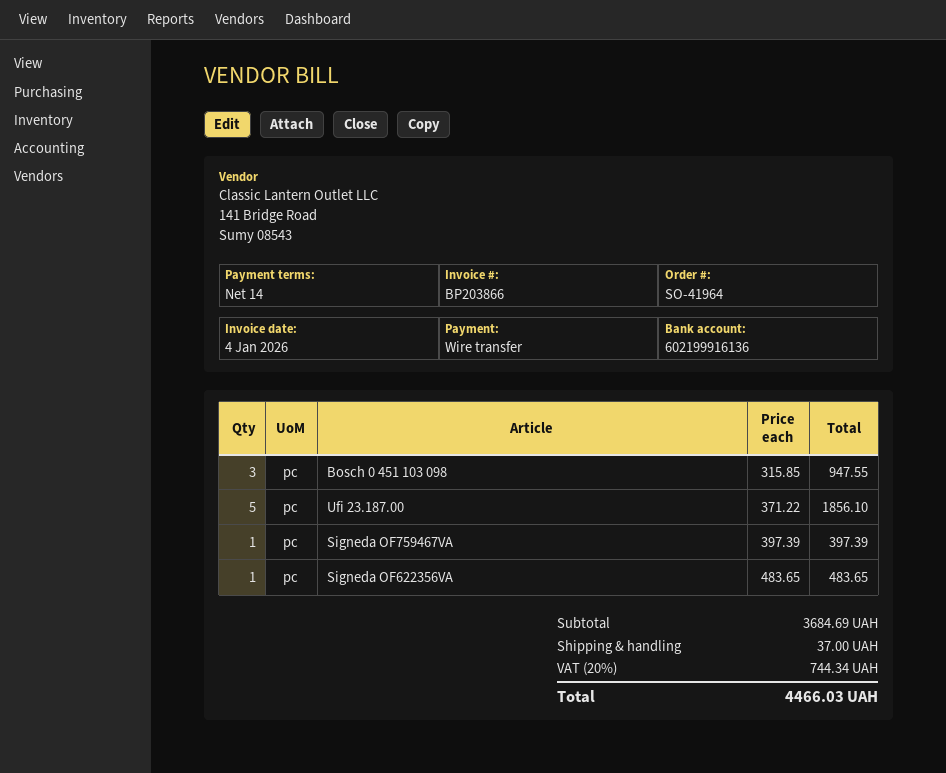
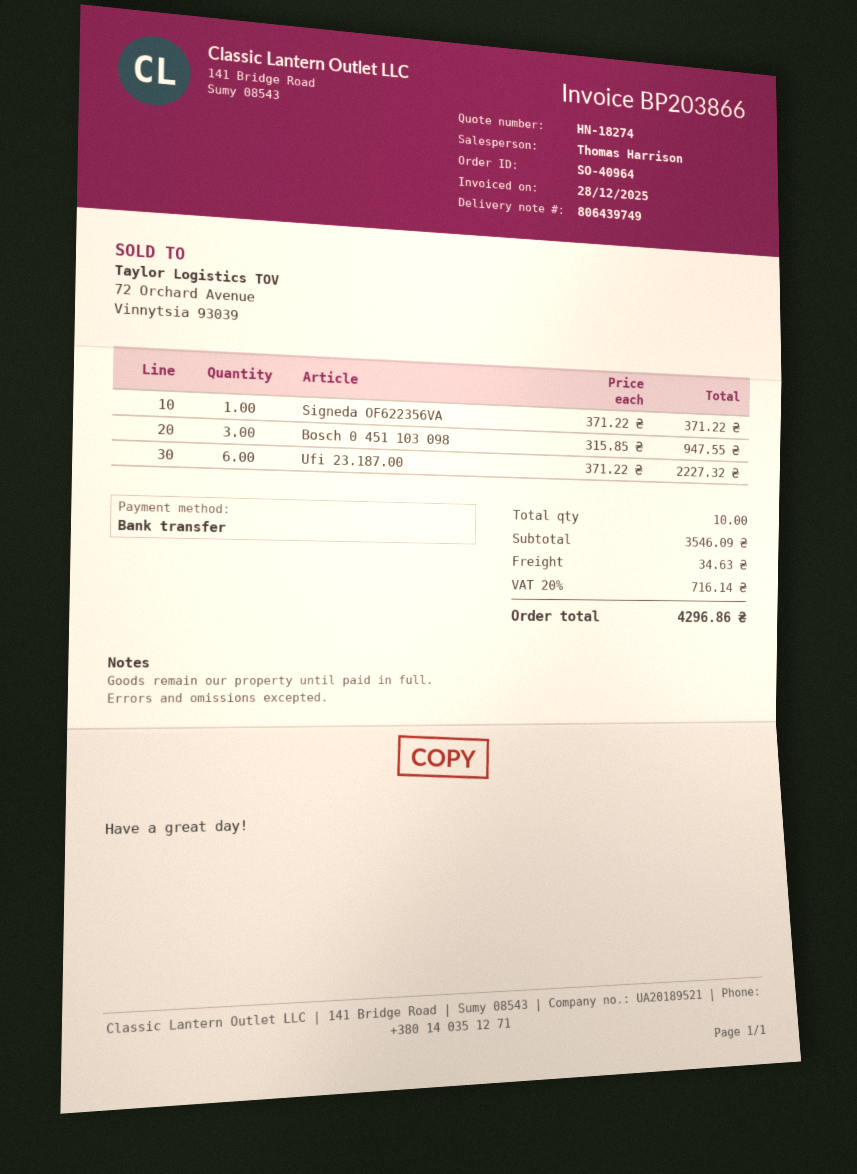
order number: SO-41964 -> SO-40964
invoice date: 2026-01-04 -> 2025-12-28
Ufi 23.187.00: 5 x 371.22 = 1856.10 -> 6 x 371.22 = 2227.32
Signeda OF759467VA: 1 x 397.39 = 397.39 -> none
Signeda OF622356VA: 1 x 483.65 = 483.65 -> 1 x 371.22 = 371.22
subtotal: 3684.69 -> 3546.09
shipping: 37.00 -> 34.63
tax: 20% = 744.34 -> 20% = 716.14
total: 4466.03 -> 4296.86

